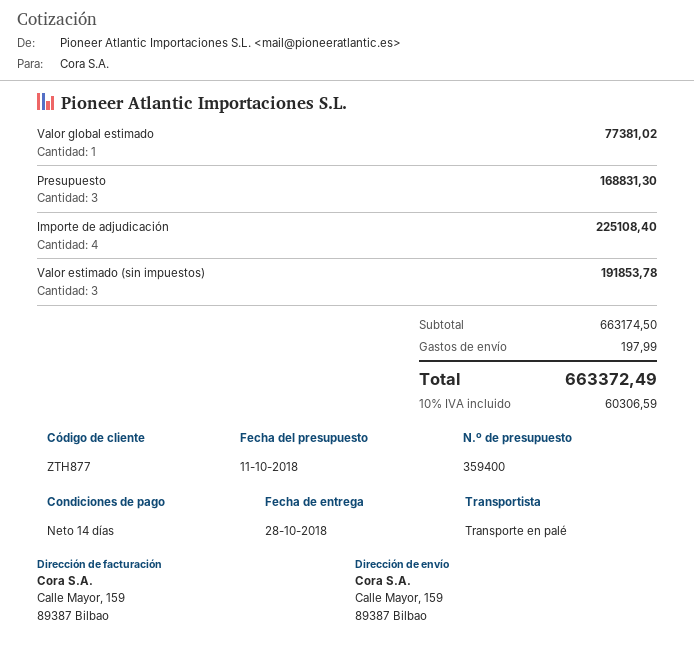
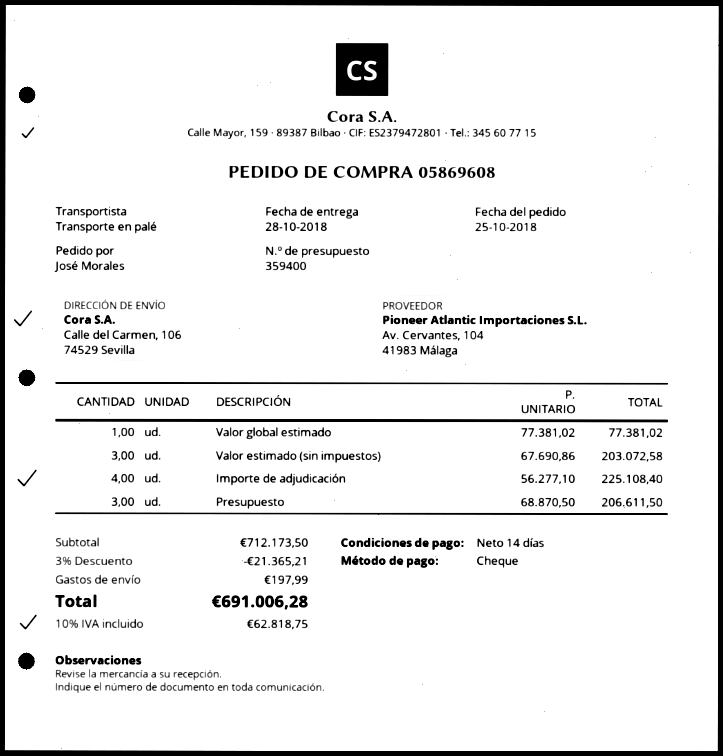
ship to: Calle Mayor, 159, 89387 Bilbao -> Calle del Carmen, 106, 74529 Sevilla
Presupuesto: 3 for 168831.30 -> 3 for 206611.50
Valor estimado (sin impuestos): 3 for 191853.78 -> 3 for 203072.58
subtotal: 663174.50 -> 712173.50
discount: none -> 3% = 21365.21
tax: 10% = 60306.59 -> 10% = 62818.75
total: 663372.49 -> 691006.28

